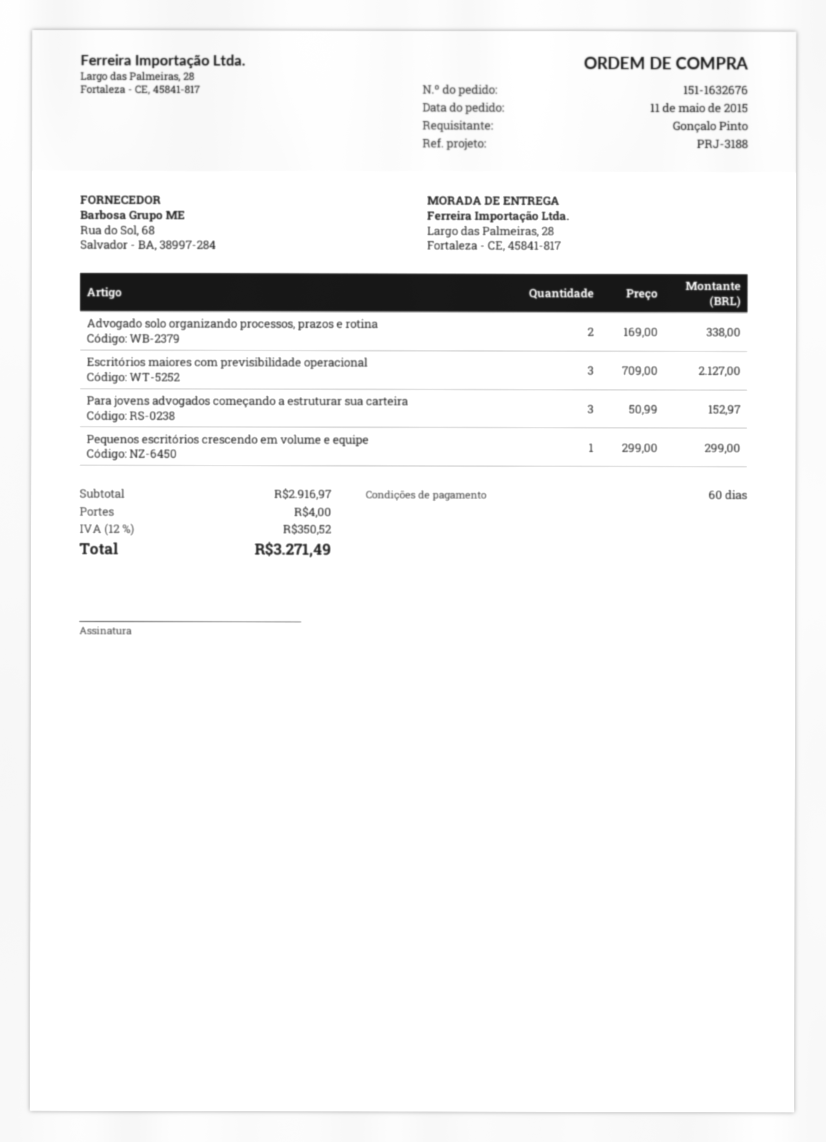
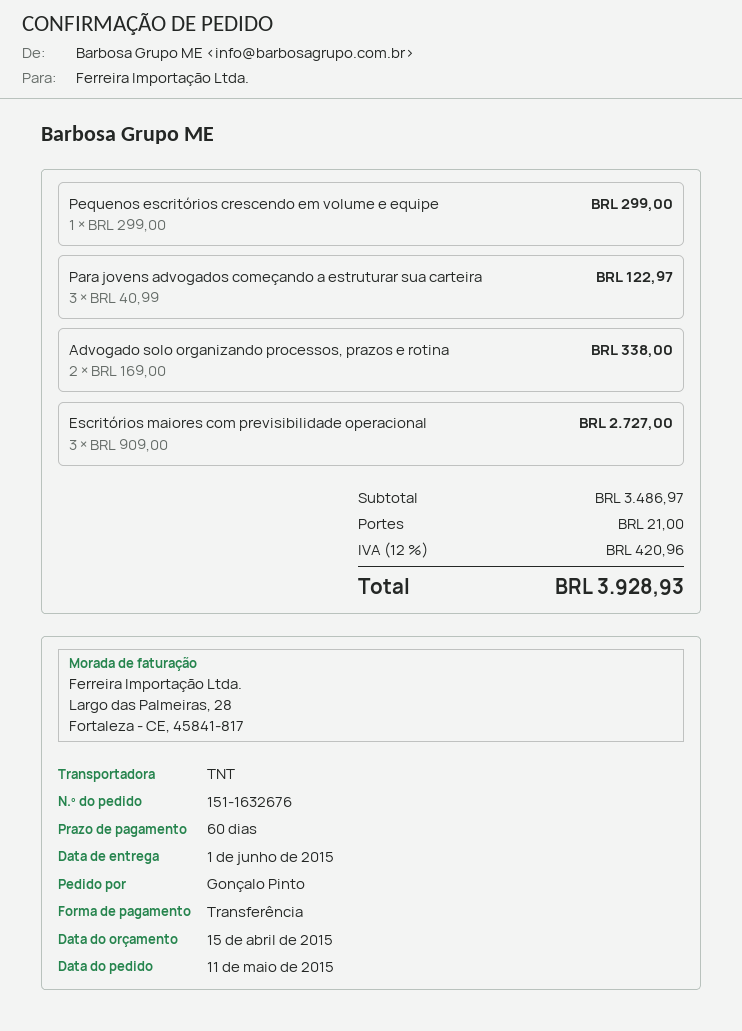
Escritórios maiores com previsibilidade operacional: 3 x 709.00 = 2127.00 -> 3 x 909.00 = 2727.00
Para jovens advogados começando a estruturar sua carteira: 3 x 50.99 = 152.97 -> 3 x 40.99 = 122.97
subtotal: 2916.97 -> 3486.97
shipping: 4.00 -> 21.00
tax: 12% = 350.52 -> 12% = 420.96
total: 3271.49 -> 3928.93

